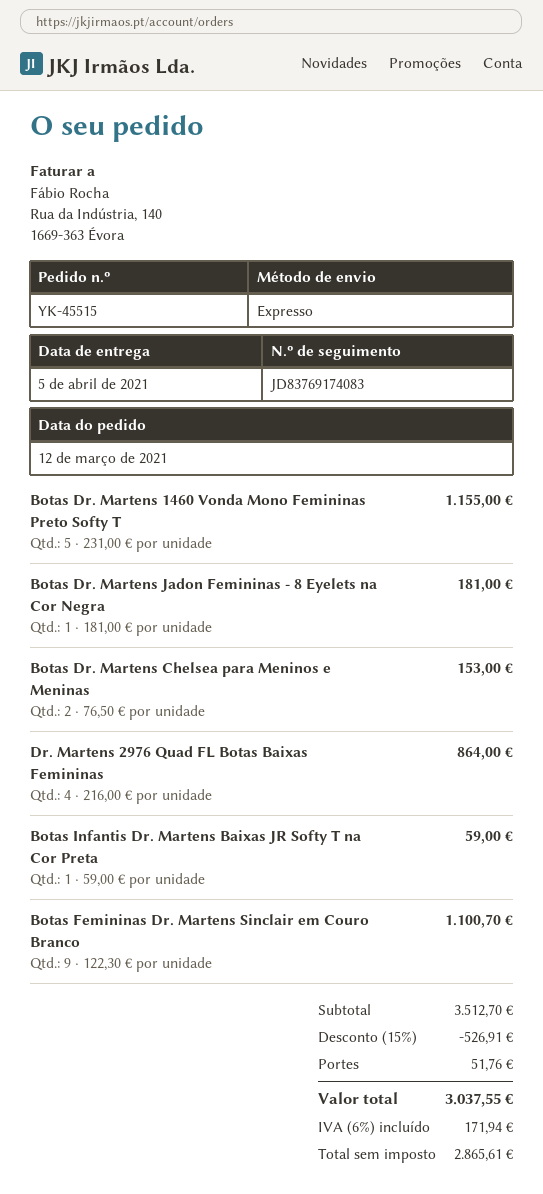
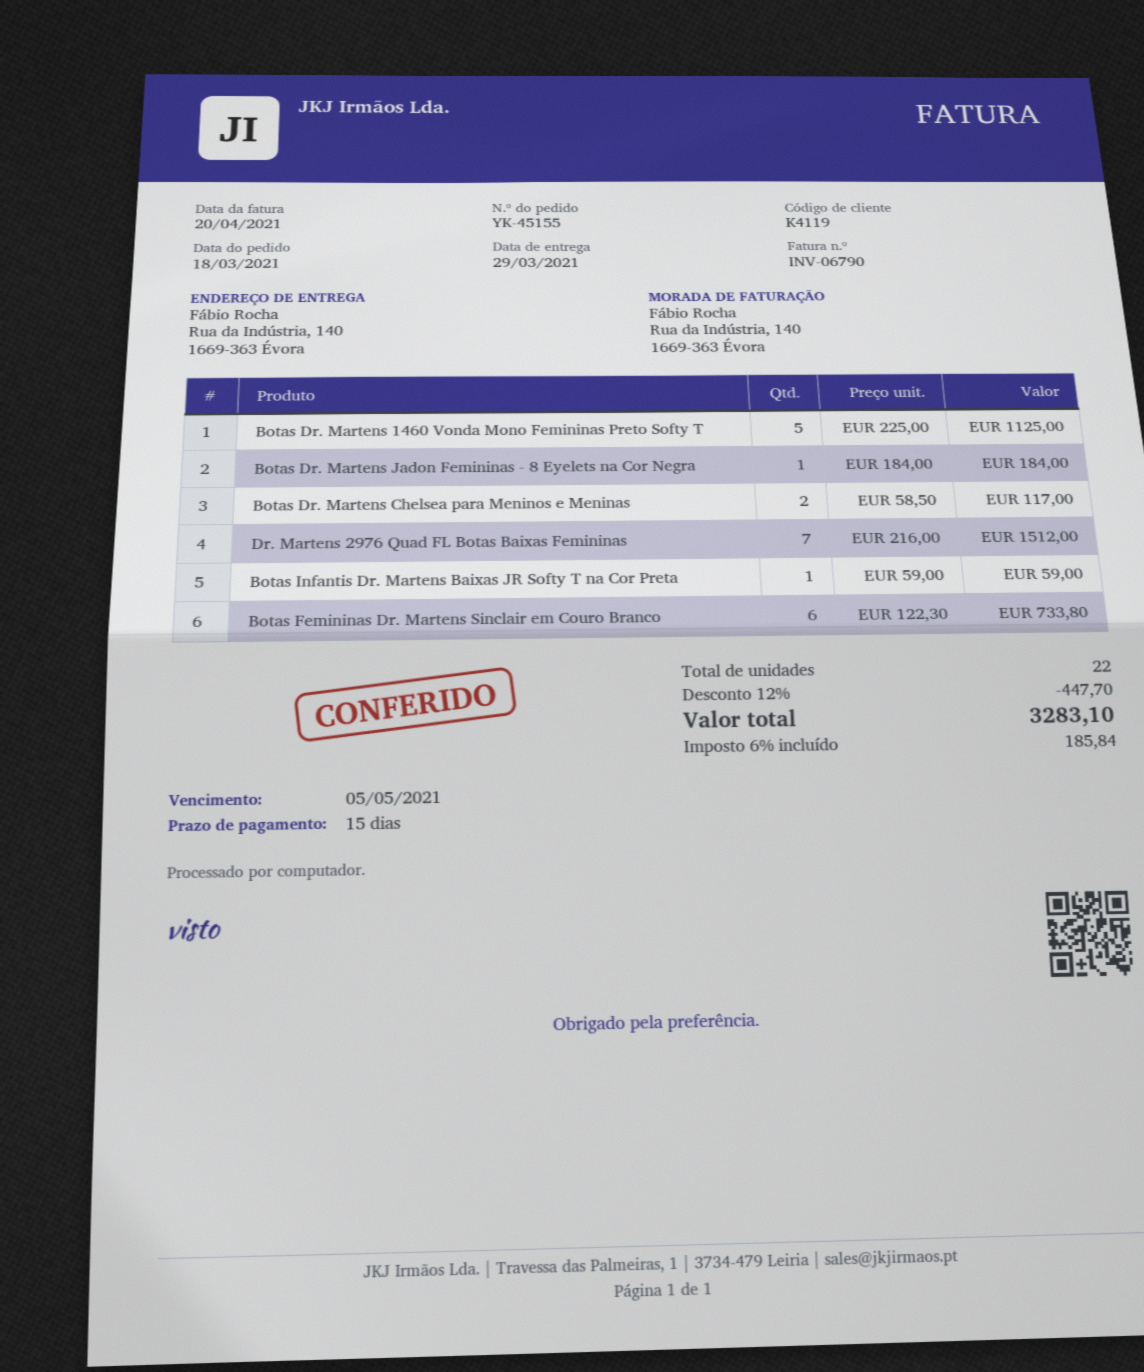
order number: YK-45515 -> YK-45155
order date: 2021-03-12 -> 2021-03-18
delivery date: 2021-04-05 -> 2021-03-29
Botas Dr. Martens 1460 Vonda Mono Femininas Preto Softy T: 5 x 231.00 = 1155.00 -> 5 x 225.00 = 1125.00
Botas Dr. Martens Jadon Femininas - 8 Eyelets na Cor Negra: 1 x 181.00 = 181.00 -> 1 x 184.00 = 184.00
Botas Dr. Martens Chelsea para Meninos e Meninas: 2 x 76.50 = 153.00 -> 2 x 58.50 = 117.00
Dr. Martens 2976 Quad FL Botas Baixas Femininas: 4 x 216.00 = 864.00 -> 7 x 216.00 = 1512.00
Botas Femininas Dr. Martens Sinclair em Couro Branco: 9 x 122.30 = 1100.70 -> 6 x 122.30 = 733.80
discount: 15% = 526.91 -> 12% = 447.70
shipping: 51.76 -> none
tax: 6% = 171.94 -> 6% = 185.84
total: 3037.55 -> 3283.10

